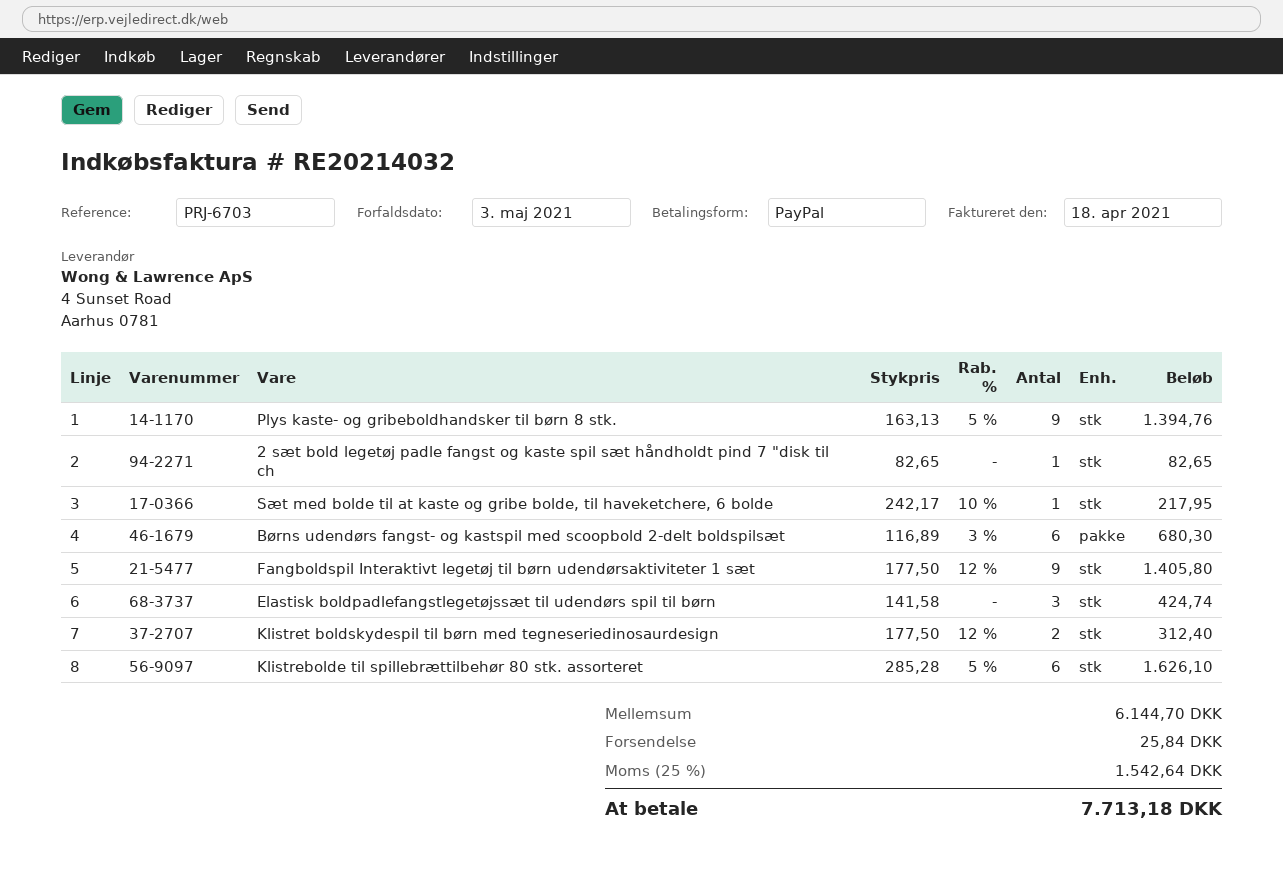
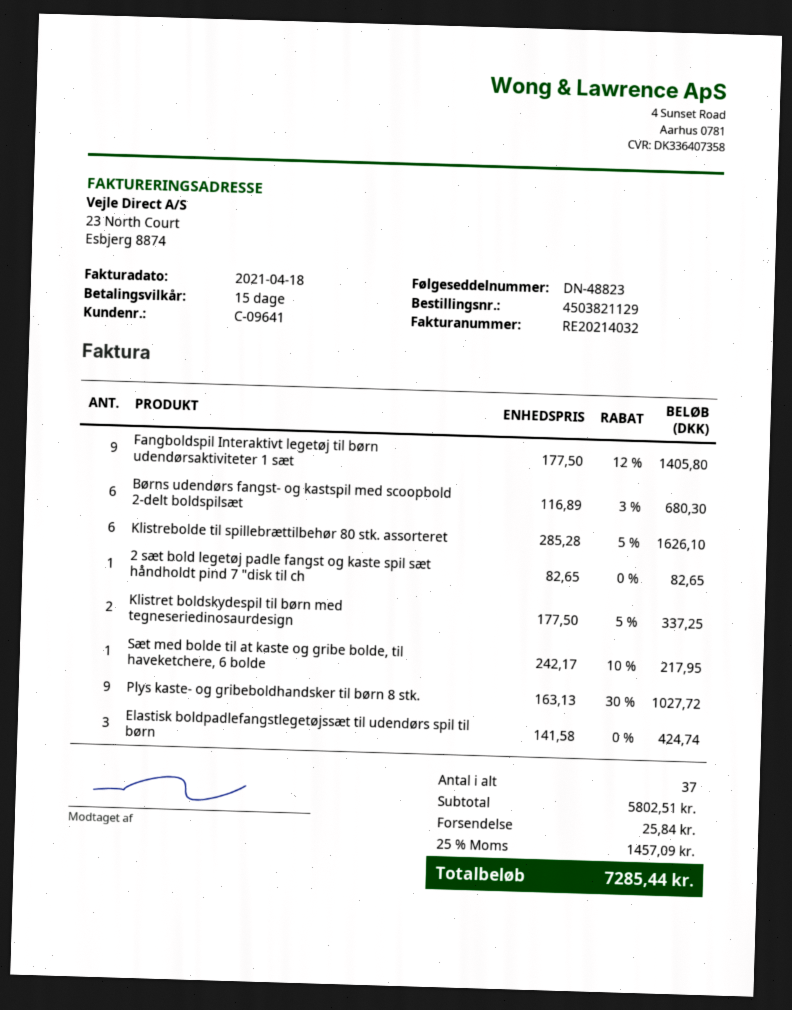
Plys kaste- og gribeboldhandsker til børn 8 stk.: 9 x 163.13 - 5% = 1394.76 -> 9 x 163.13 - 30% = 1027.72
Klistret boldskydespil til børn med tegneseriedinosaurdesign: 2 x 177.50 - 12% = 312.40 -> 2 x 177.50 - 5% = 337.25
subtotal: 6144.70 -> 5802.51
tax: 25% = 1542.64 -> 25% = 1457.09
total: 7713.18 -> 7285.44

